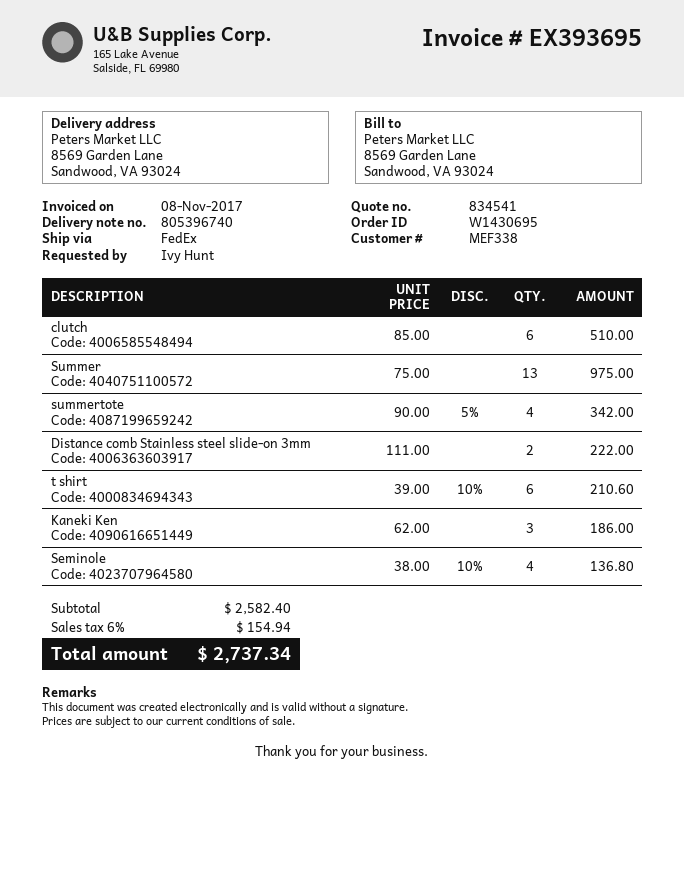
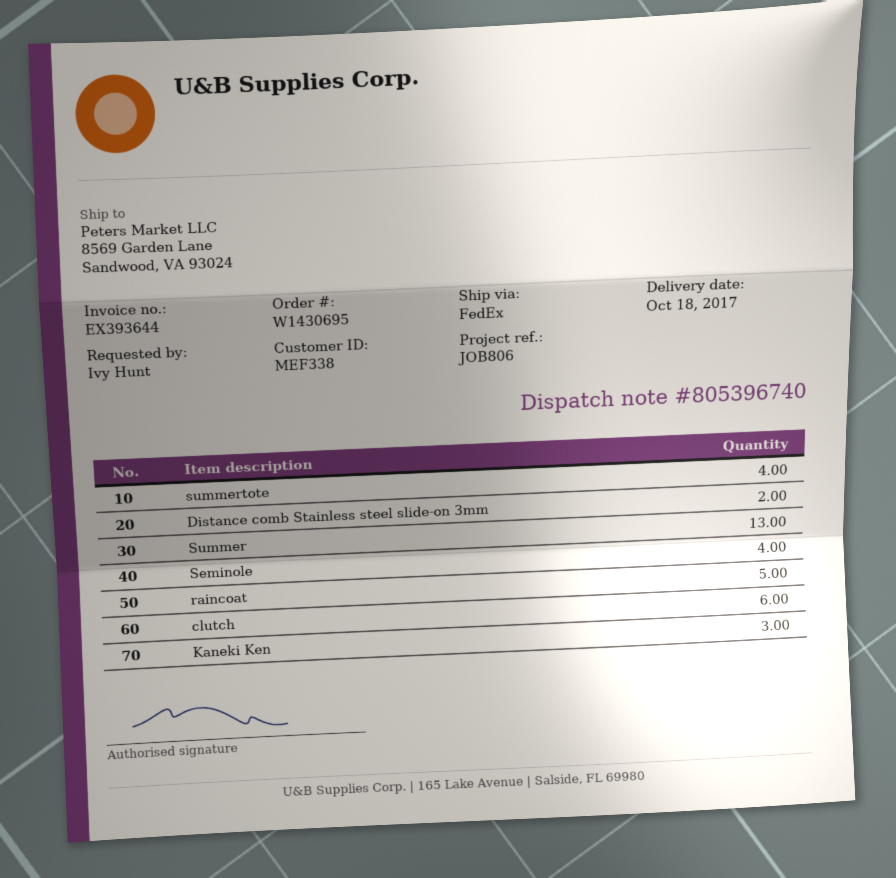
invoice number: EX393695 -> EX393644
t shirt: 6 -> none
raincoat: none -> 5

